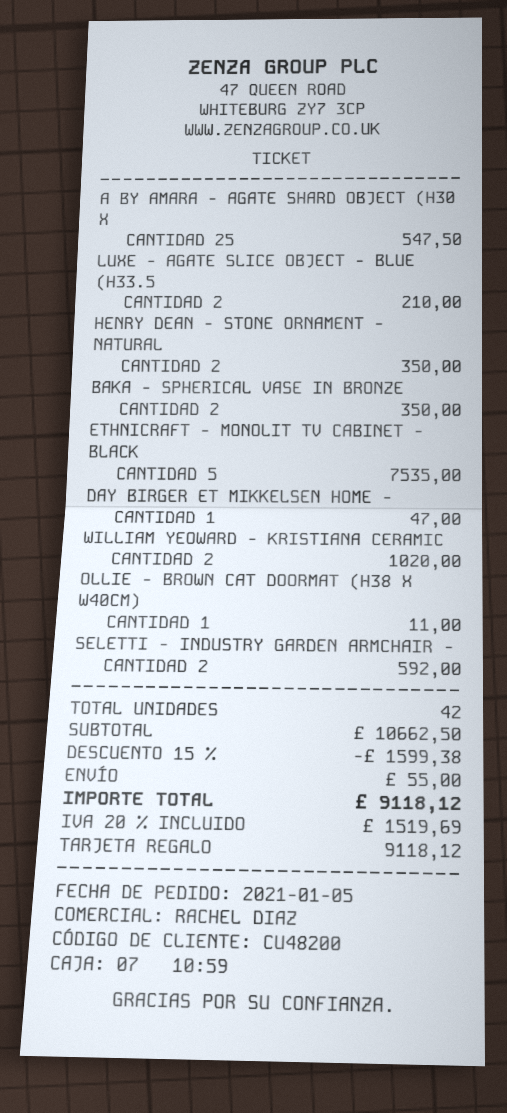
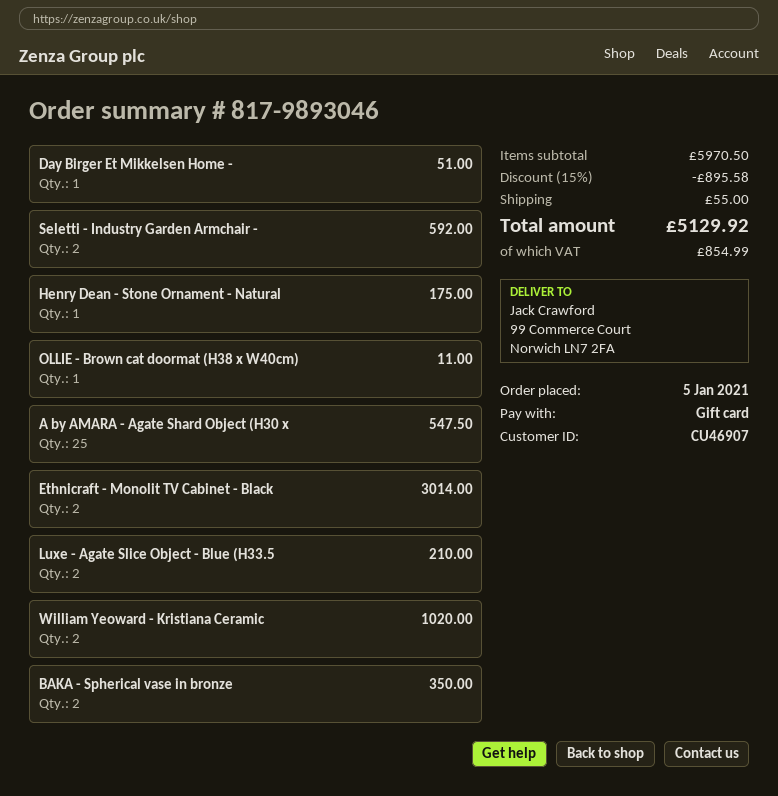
customer number: CU48200 -> CU46907
HENRY DEAN - STONE ORNAMENT - NATURAL: 2 for 350.00 -> 1 for 175.00
ETHNICRAFT - MONOLIT TV CABINET - BLACK: 5 for 7535.00 -> 2 for 3014.00
DAY BIRGER ET MIKKELSEN HOME -: 1 for 47.00 -> 1 for 51.00
subtotal: 10662.50 -> 5970.50
discount: 15% = 1599.38 -> 15% = 895.58
tax: 1519.69 -> 854.99
total: 9118.12 -> 5129.92

